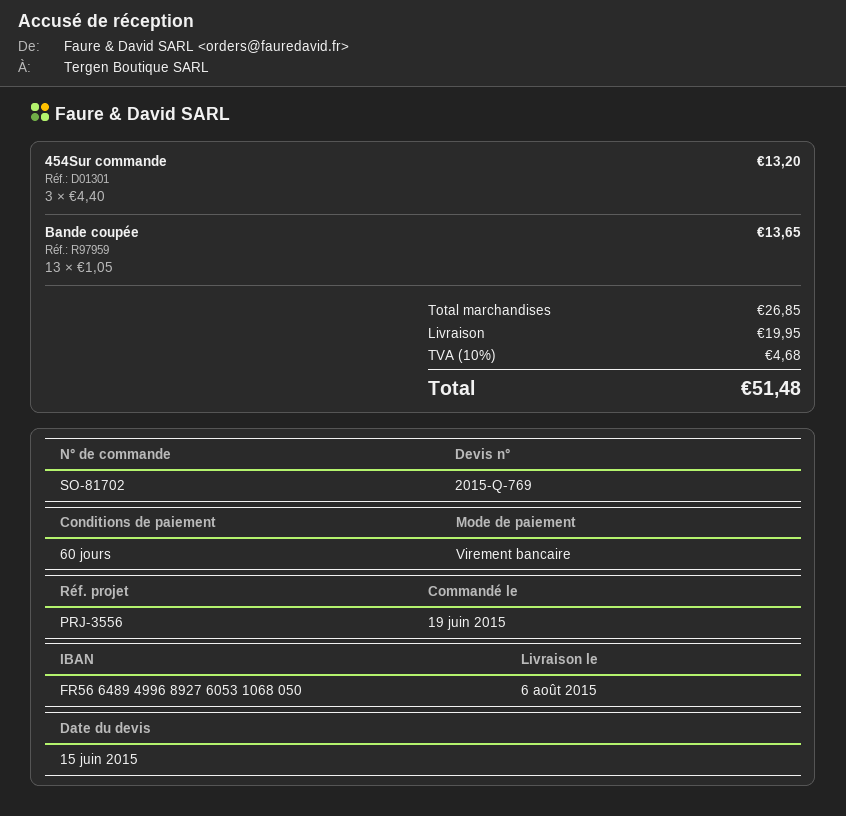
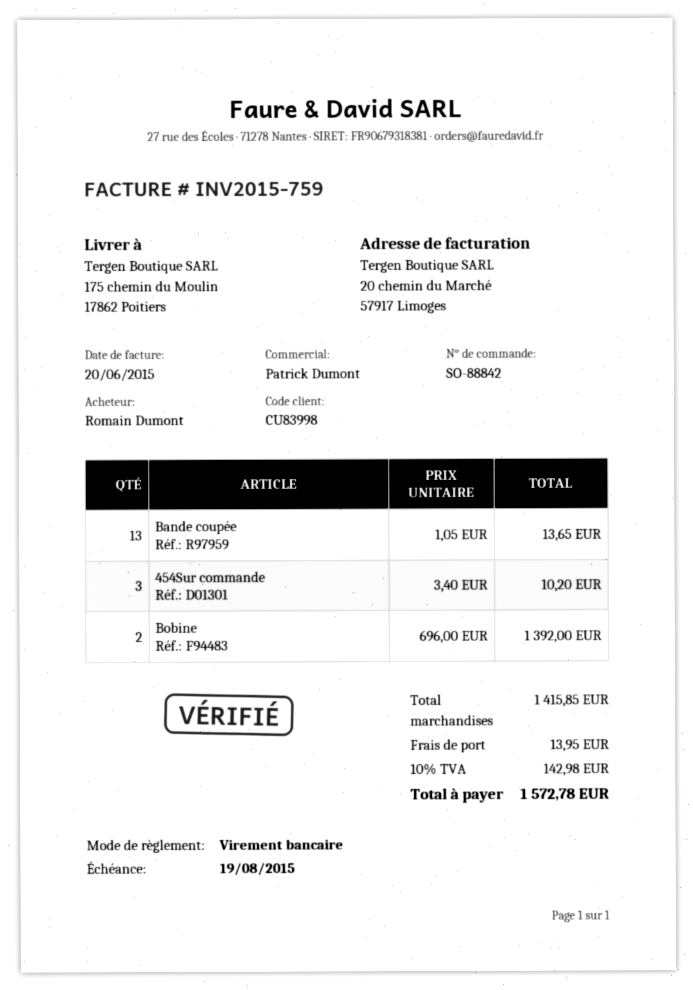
order number: SO-81702 -> SO-88842
454Sur commande: 3 x 4.40 = 13.20 -> 3 x 3.40 = 10.20
Bobine: none -> 2 x 696.00 = 1392.00
subtotal: 26.85 -> 1415.85
shipping: 19.95 -> 13.95
tax: 10% = 4.68 -> 10% = 142.98
total: 51.48 -> 1572.78

